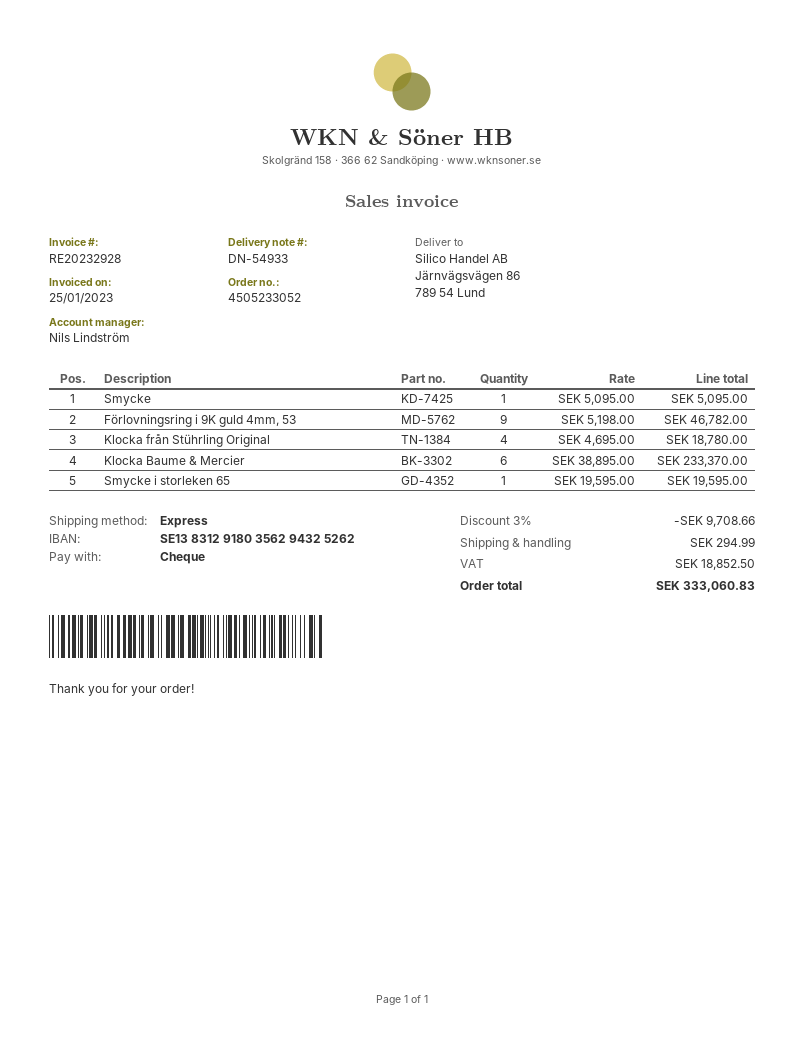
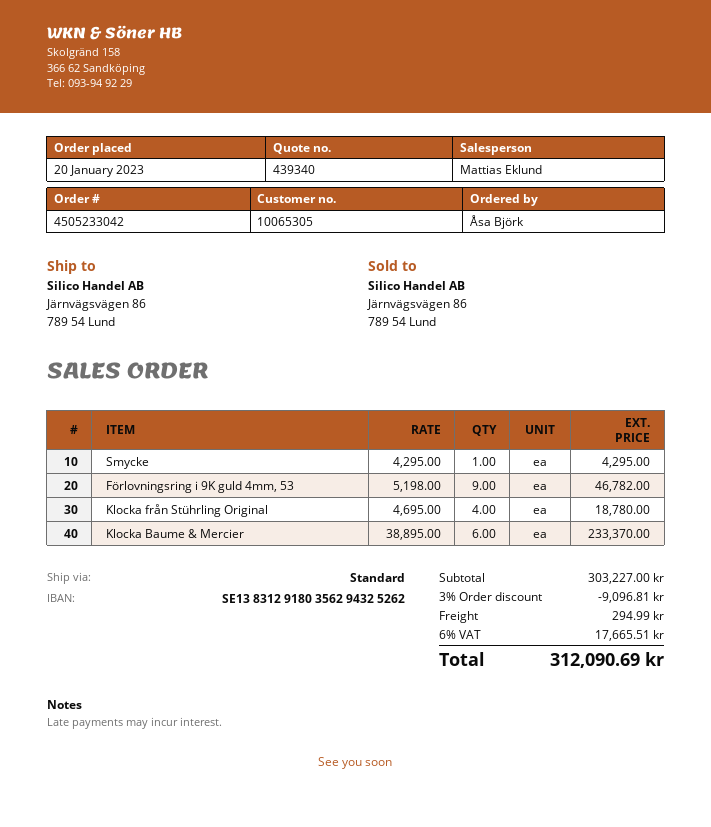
order number: 4505233052 -> 4505233042
sales rep: Nils Lindström -> Mattias Eklund
shipping method: express -> standard
Smycke: 1 x 5095.00 = 5095.00 -> 1 x 4295.00 = 4295.00
Smycke i storleken 65: 1 x 19595.00 = 19595.00 -> none
discount: 3% = 9708.66 -> 3% = 9096.81
tax: 18852.50 -> 17665.51
total: 333060.83 -> 312090.69

